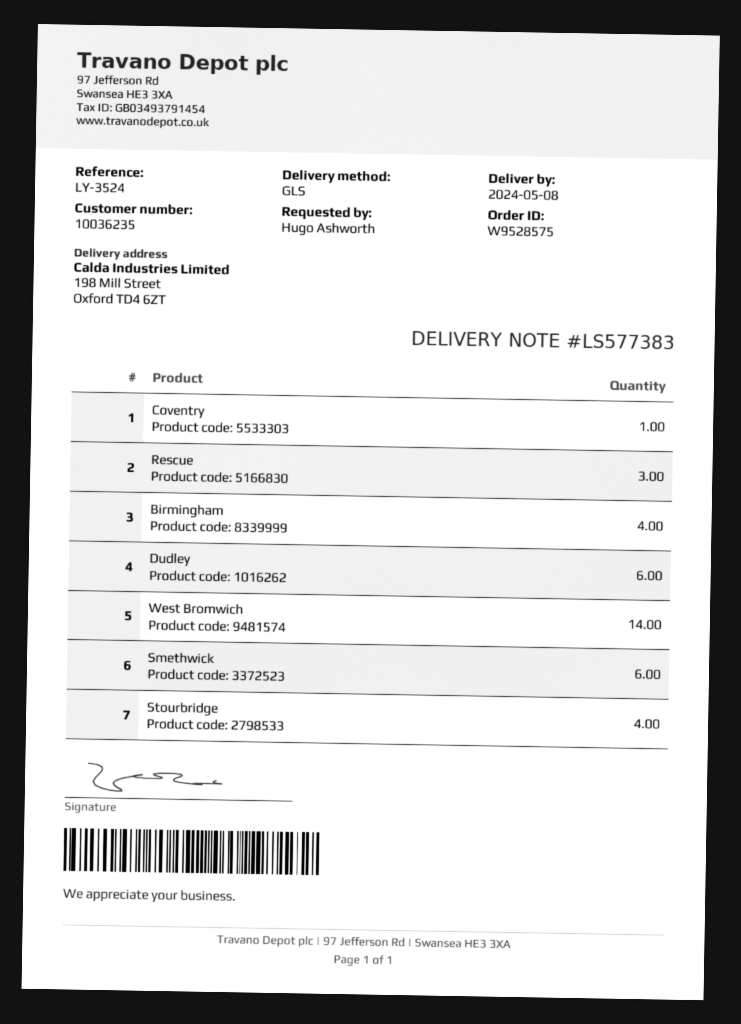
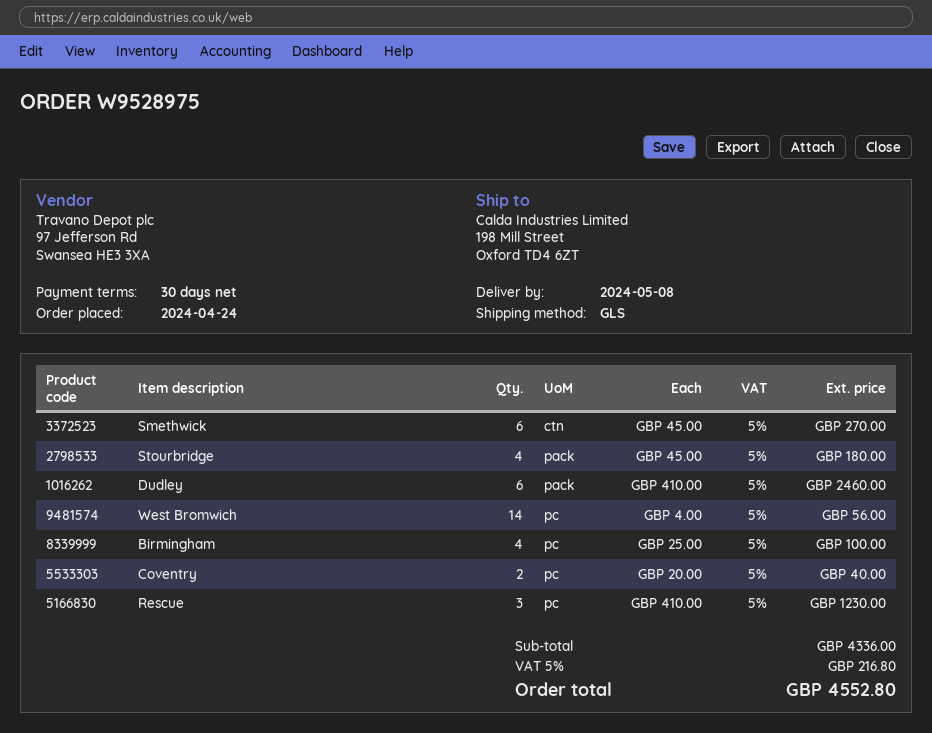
order number: W9528575 -> W9528975
Coventry: 1 -> 2

